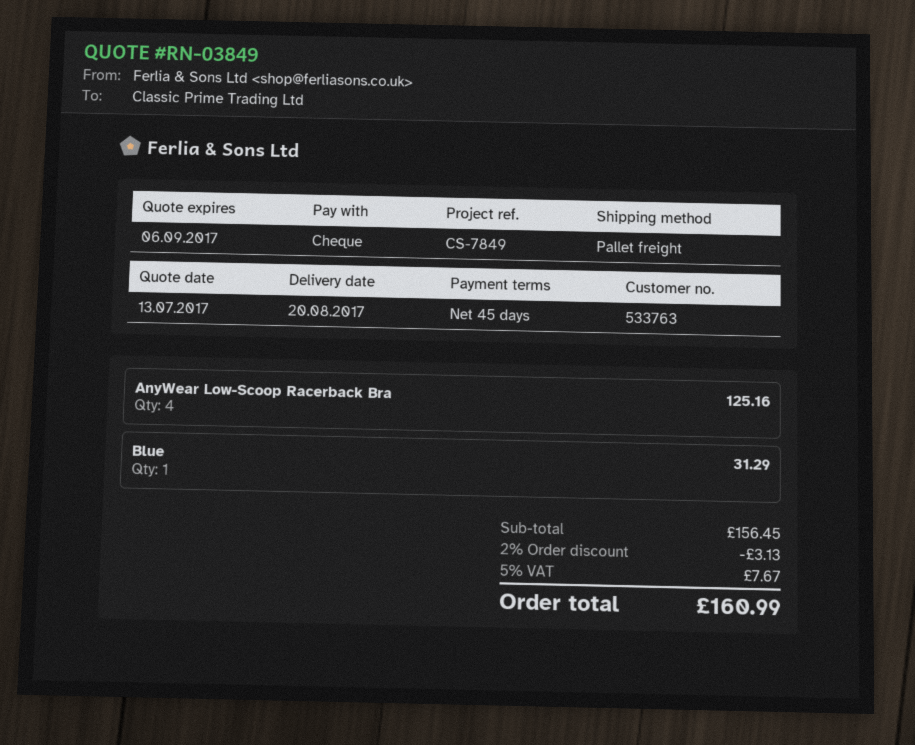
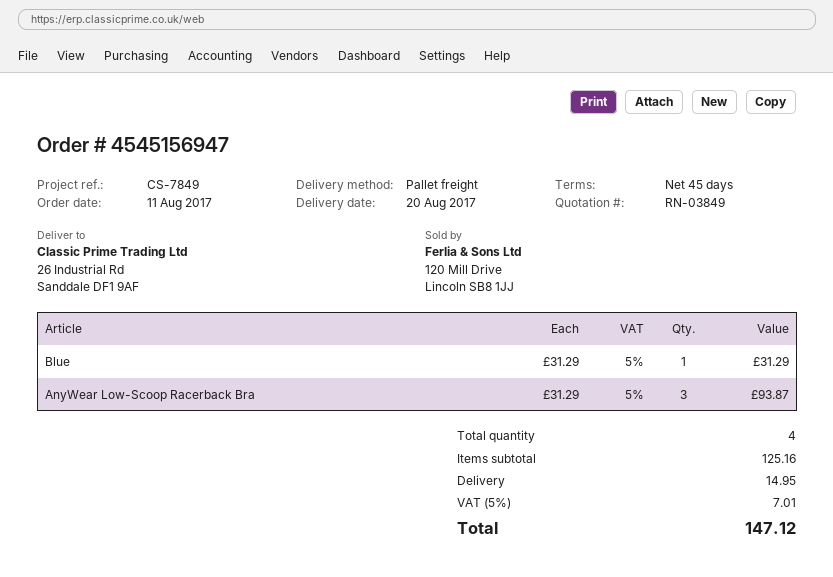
AnyWear Low-Scoop Racerback Bra: 4 for 125.16 -> 3 for 93.87
subtotal: 156.45 -> 125.16
discount: 2% = 3.13 -> none
shipping: none -> 14.95
tax: 5% = 7.67 -> 5% = 7.01
total: 160.99 -> 147.12

